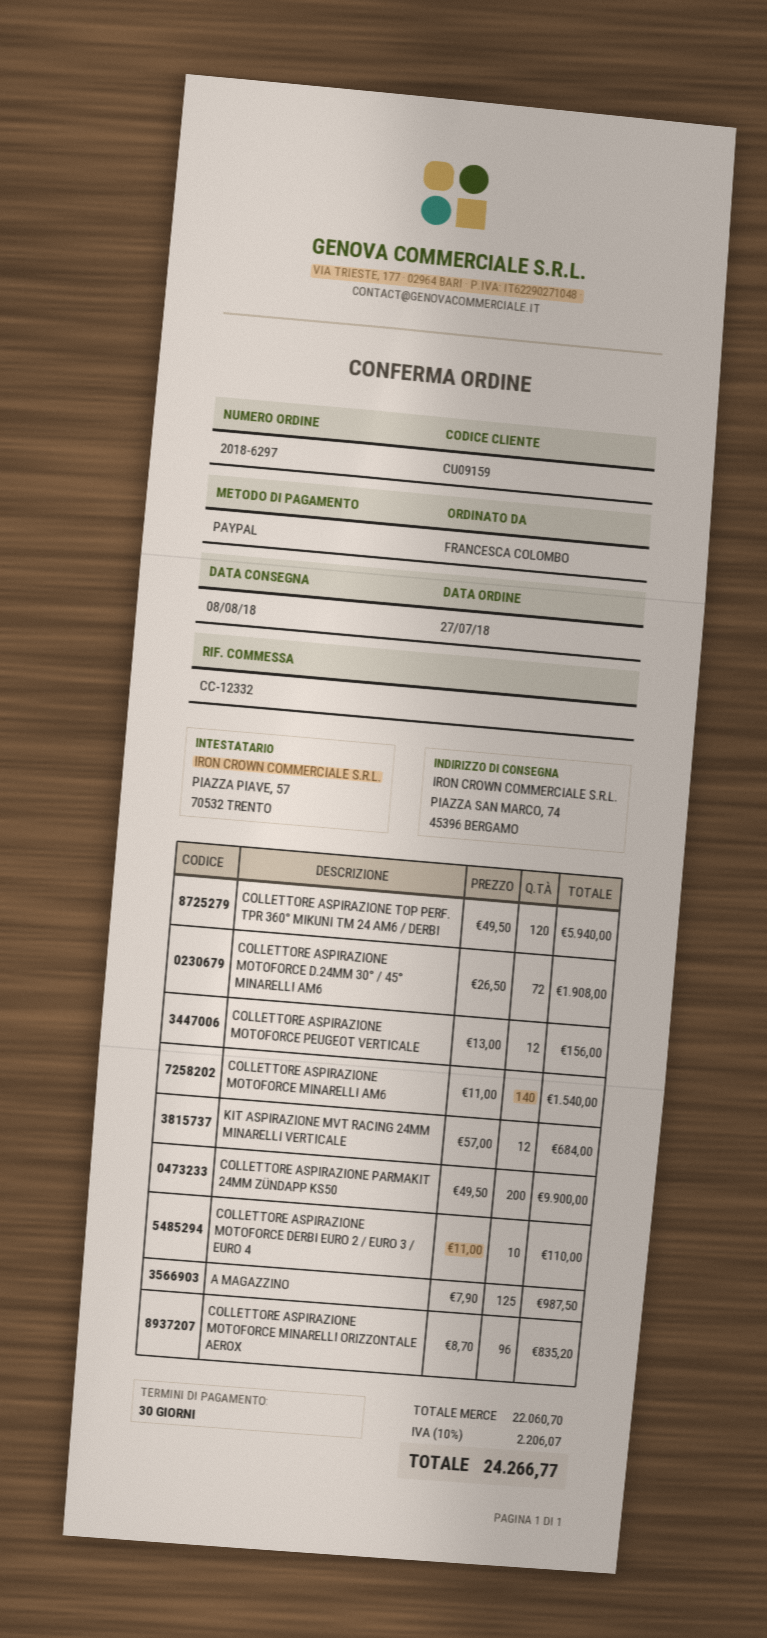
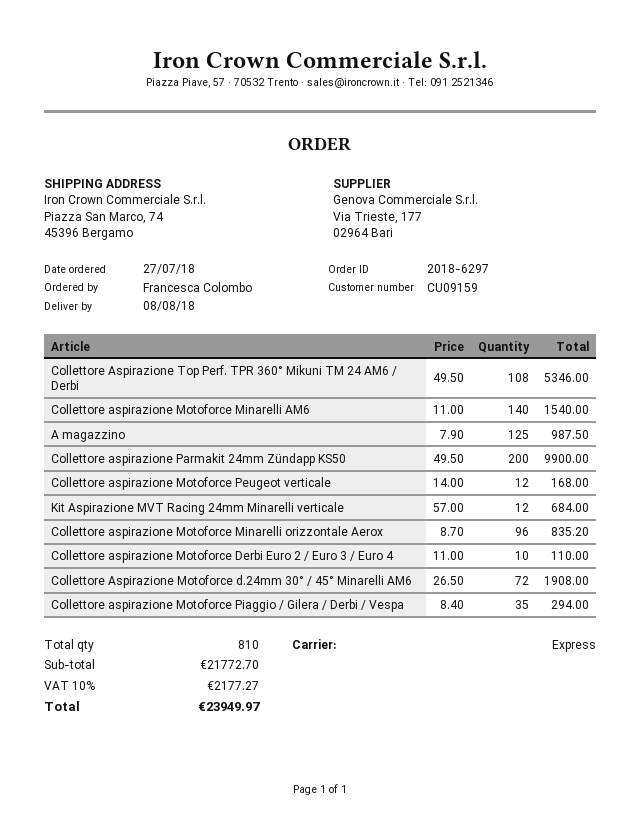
COLLETTORE ASPIRAZIONE TOP PERF. TPR 360° MIKUNI TM 24 AM6 / DERBI: 120 x 49.50 = 5940.00 -> 108 x 49.50 = 5346.00
COLLETTORE ASPIRAZIONE MOTOFORCE PEUGEOT VERTICALE: 12 x 13.00 = 156.00 -> 12 x 14.00 = 168.00
Collettore aspirazione Motoforce Piaggio / Gilera / Derbi / Vespa: none -> 35 x 8.40 = 294.00
subtotal: 22060.70 -> 21772.70
tax: 10% = 2206.07 -> 10% = 2177.27
total: 24266.77 -> 23949.97

